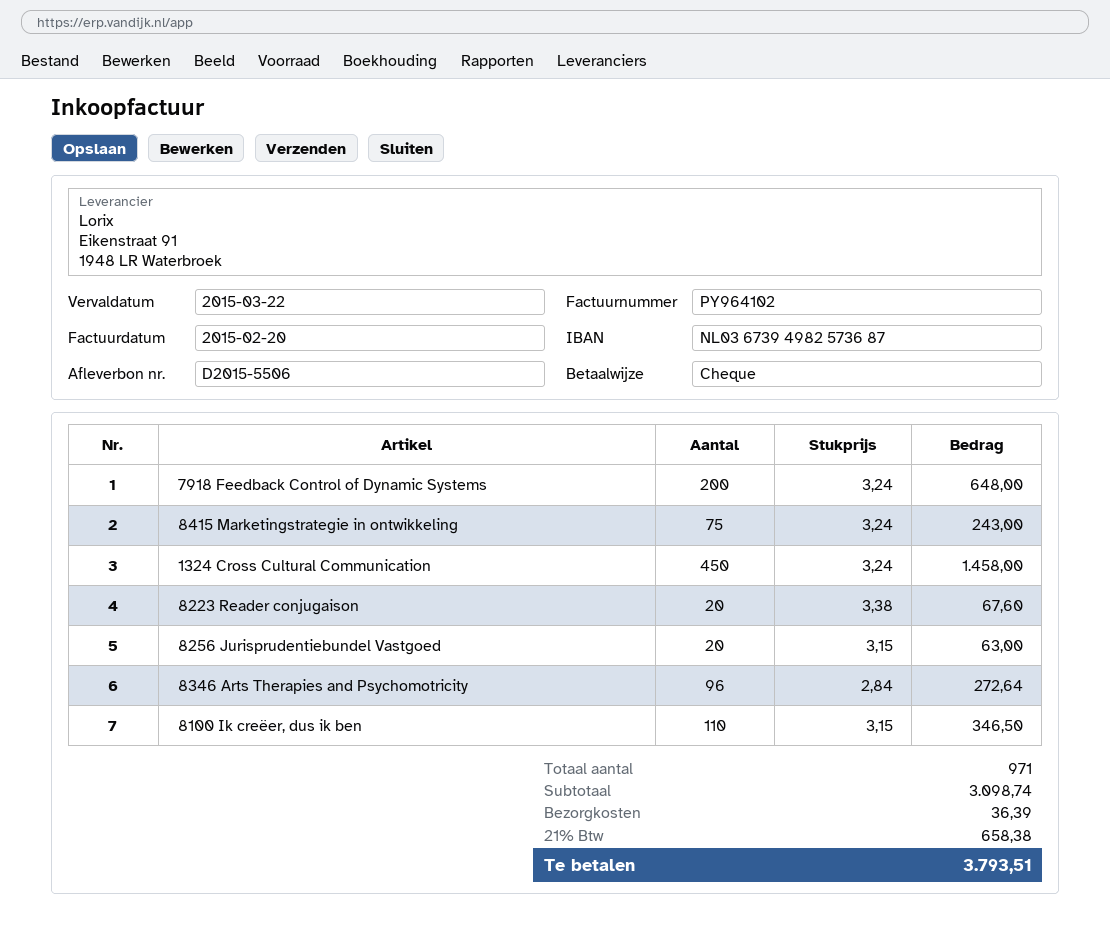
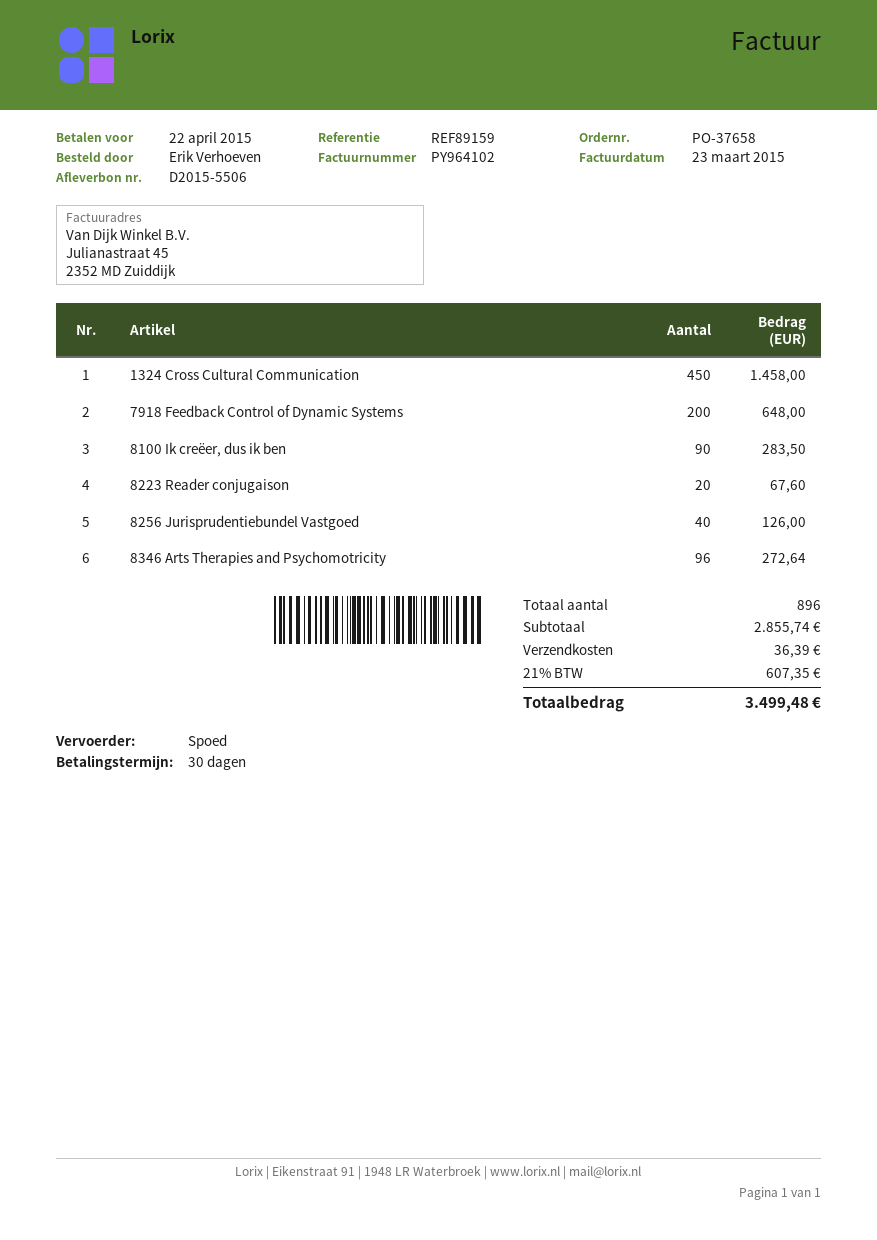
invoice date: 2015-02-20 -> 2015-03-23
due date: 2015-03-22 -> 2015-04-22
8415 Marketingstrategie in ontwikkeling: 75 for 243.00 -> none
8256 Jurisprudentiebundel Vastgoed: 20 for 63.00 -> 40 for 126.00
8100 Ik creëer, dus ik ben: 110 for 346.50 -> 90 for 283.50
total quantity: 971 -> 896
subtotal: 3098.74 -> 2855.74
tax: 21% = 658.38 -> 21% = 607.35
total: 3793.51 -> 3499.48

